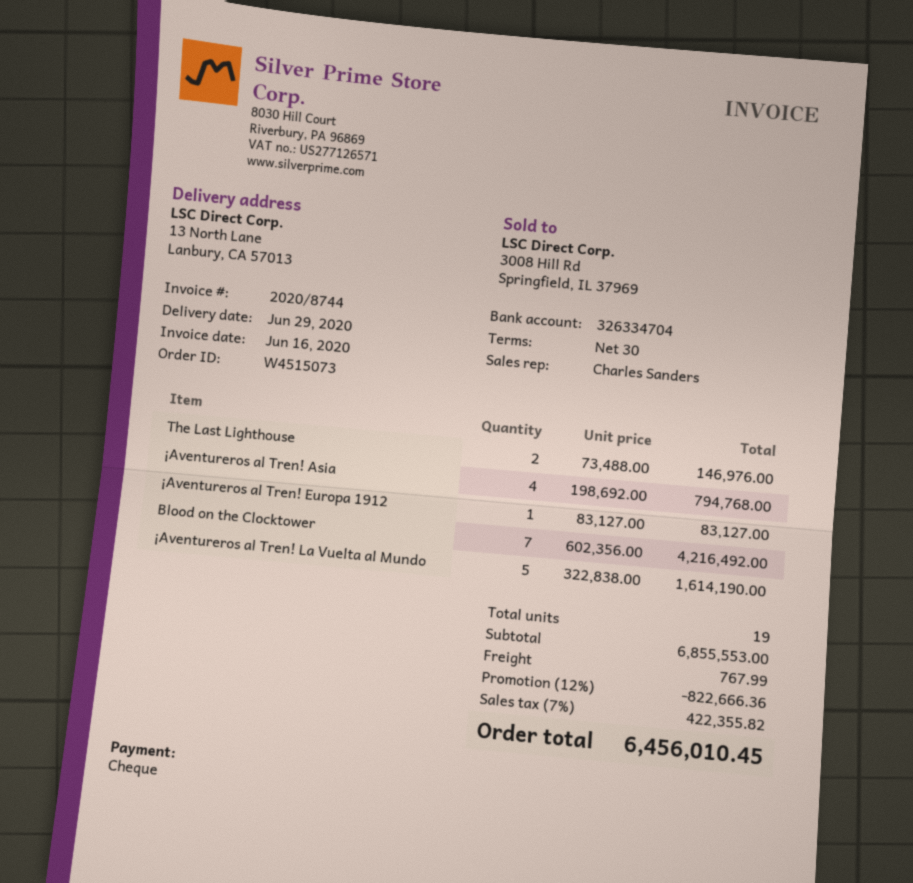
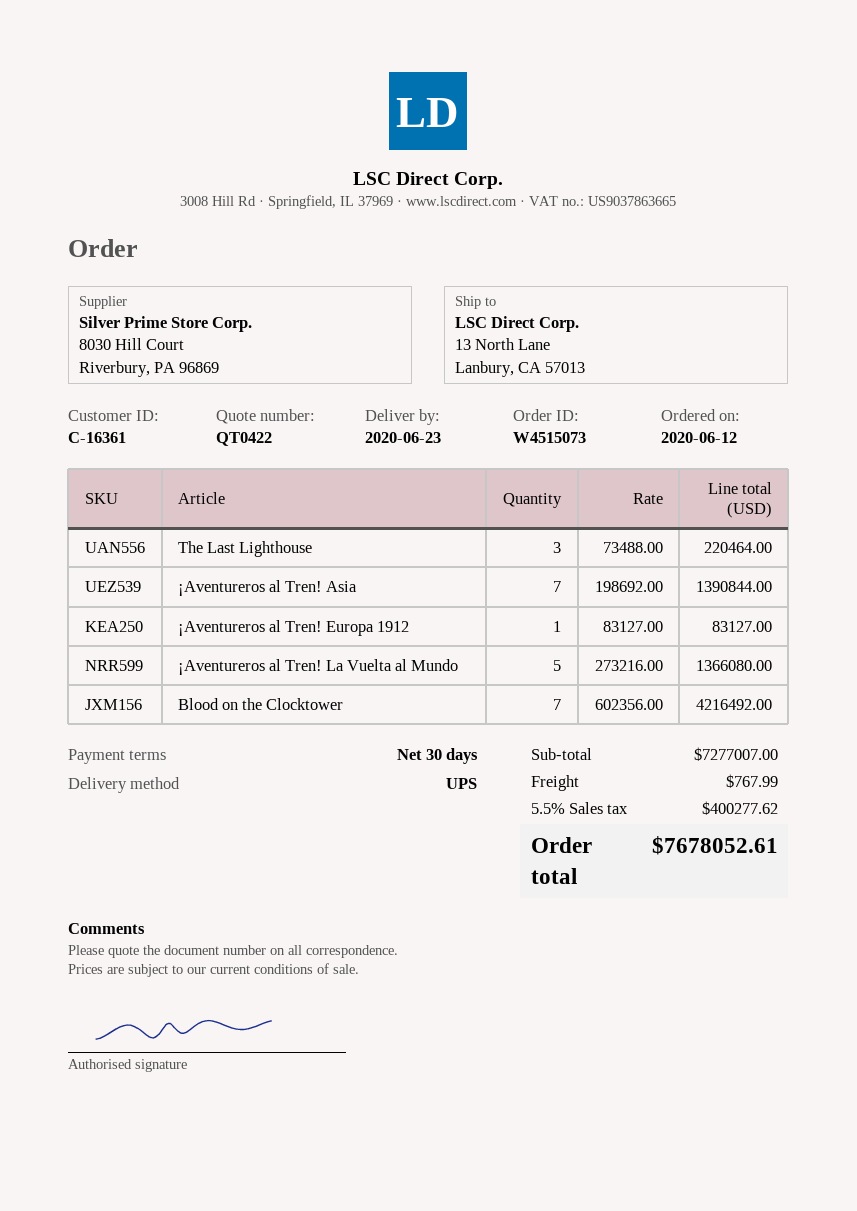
delivery date: 2020-06-29 -> 2020-06-23
The Last Lighthouse: 2 x 73488.00 = 146976.00 -> 3 x 73488.00 = 220464.00
¡Aventureros al Tren! Asia: 4 x 198692.00 = 794768.00 -> 7 x 198692.00 = 1390844.00
¡Aventureros al Tren! La Vuelta al Mundo: 5 x 322838.00 = 1614190.00 -> 5 x 273216.00 = 1366080.00
subtotal: 6855553.00 -> 7277007.00
discount: 12% = 822666.36 -> none
tax: 7% = 422355.82 -> 5.5% = 400277.62
total: 6456010.45 -> 7678052.61

